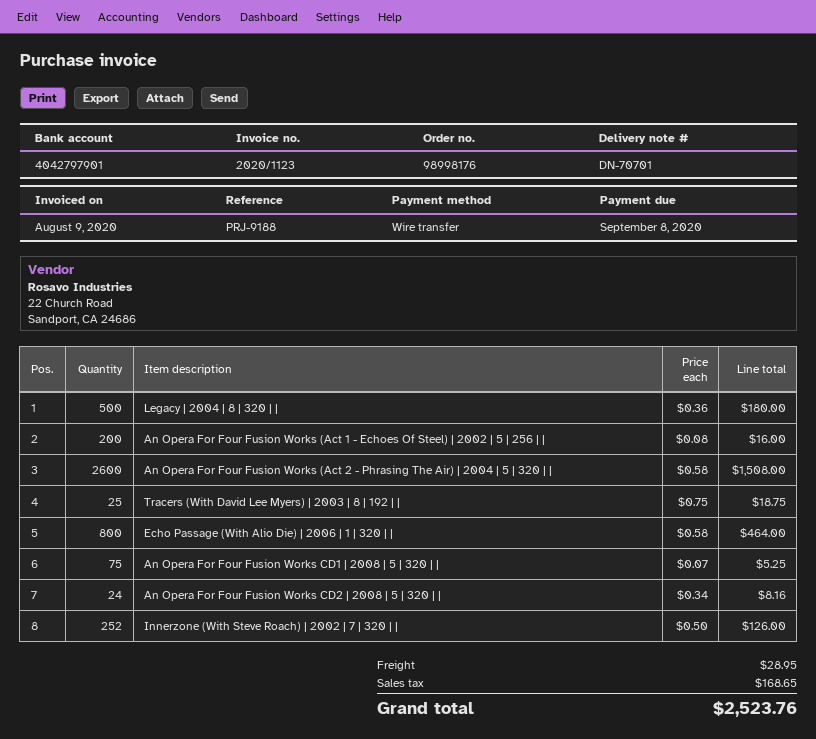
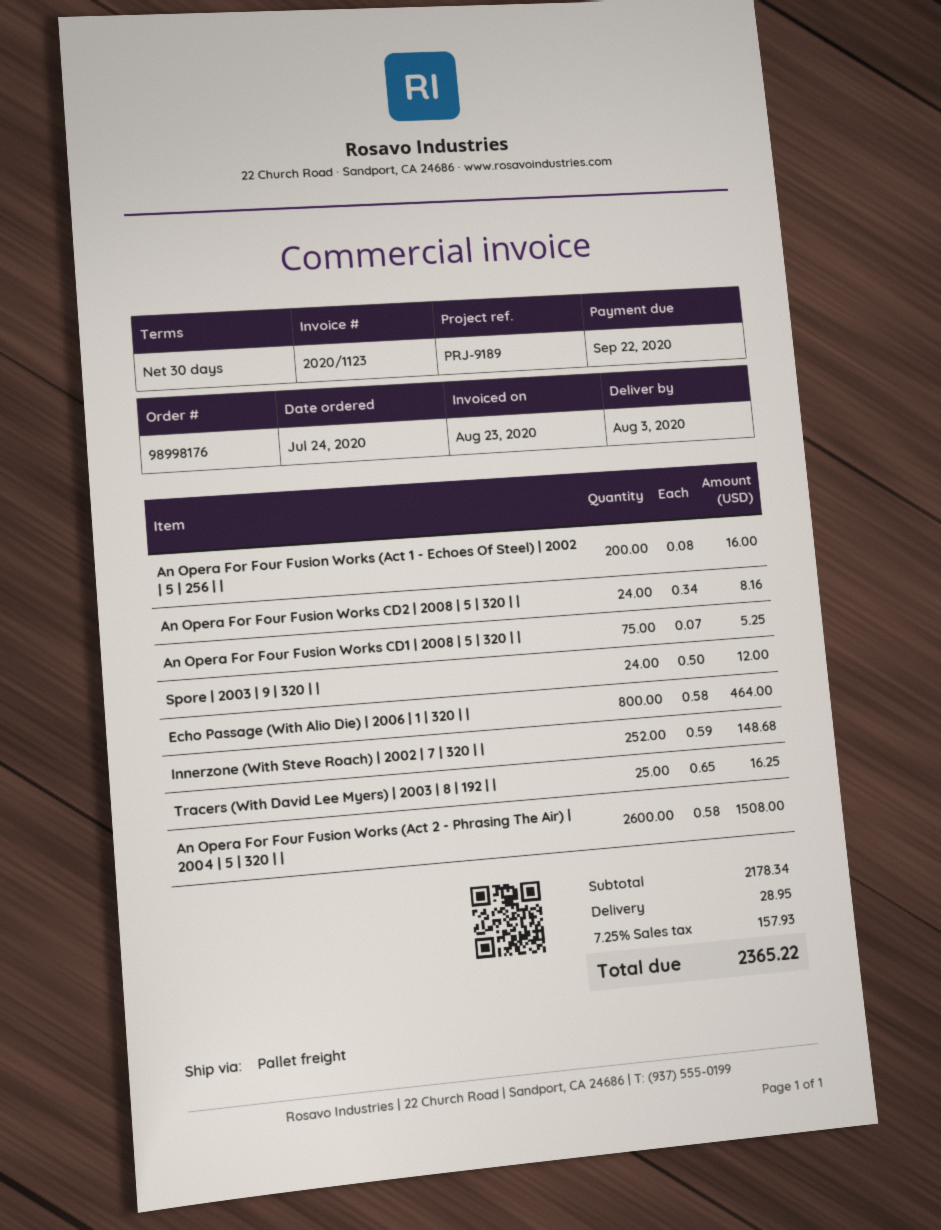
invoice date: 2020-08-09 -> 2020-08-23
due date: 2020-09-08 -> 2020-09-22
reference: PRJ-9188 -> PRJ-9189
Legacy | 2004 | 8 | 320 | |: 500 x 0.36 = 180.00 -> none
Tracers (With David Lee Myers) | 2003 | 8 | 192 | |: 25 x 0.75 = 18.75 -> 25 x 0.65 = 16.25
Innerzone (With Steve Roach) | 2002 | 7 | 320 | |: 252 x 0.50 = 126.00 -> 252 x 0.59 = 148.68
Spore | 2003 | 9 | 320 | |: none -> 24 x 0.50 = 12.00
tax: 168.65 -> 157.93
total: 2523.76 -> 2365.22

